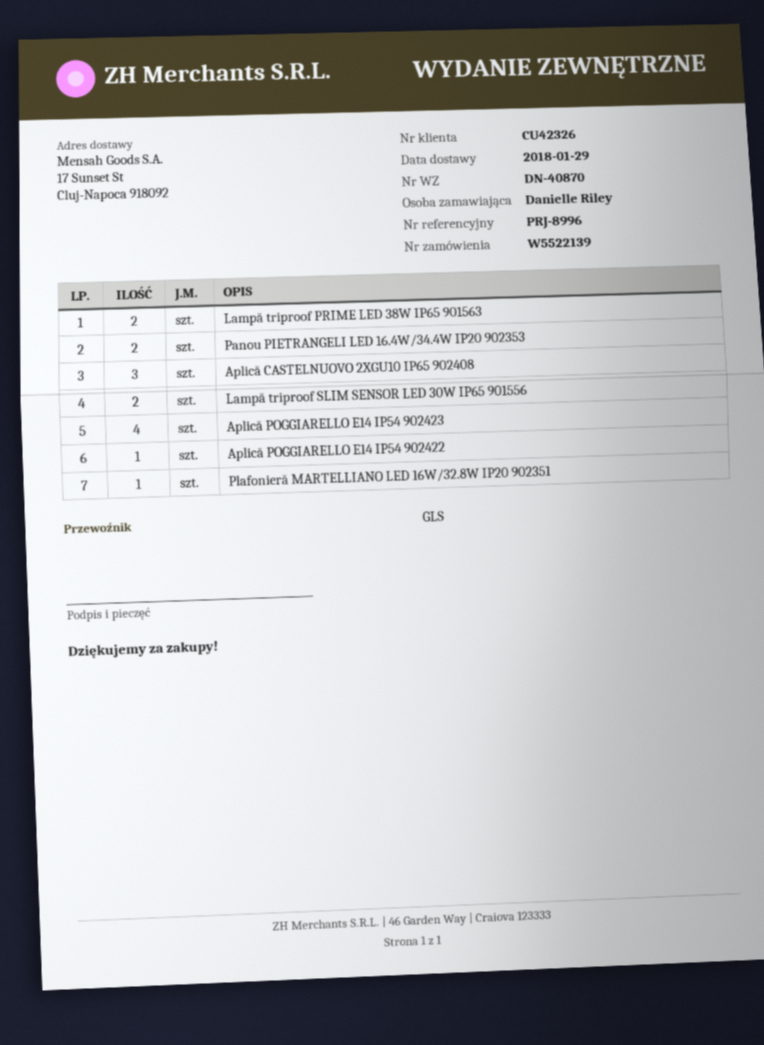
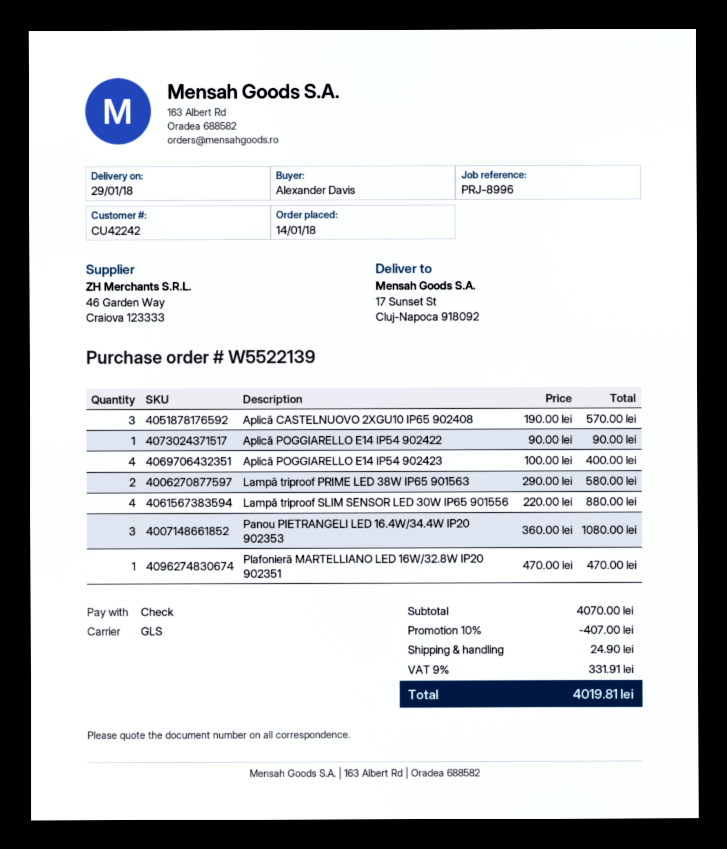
customer number: CU42326 -> CU42242
ordered by: Danielle Riley -> Alexander Davis
Panou PIETRANGELI LED 16.4W/34.4W IP20 902353: 2 -> 3
Lampă triproof SLIM SENSOR LED 30W IP65 901556: 2 -> 4

